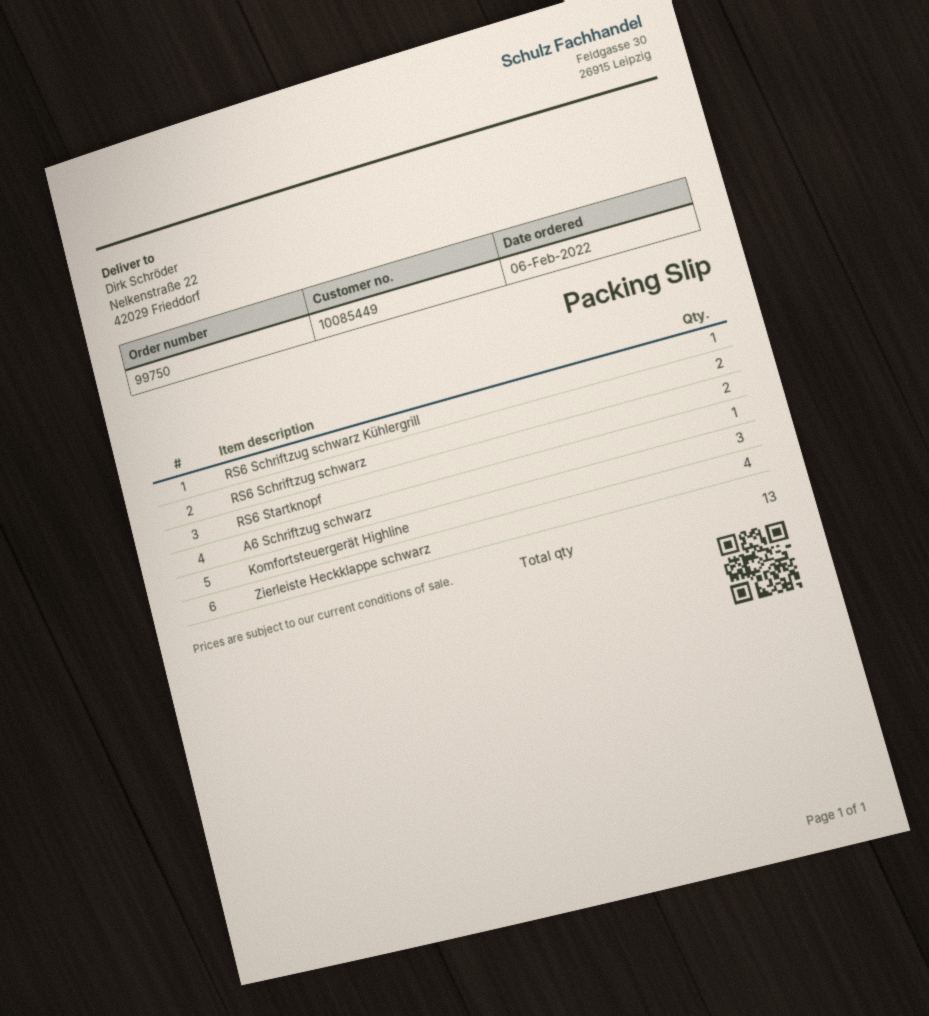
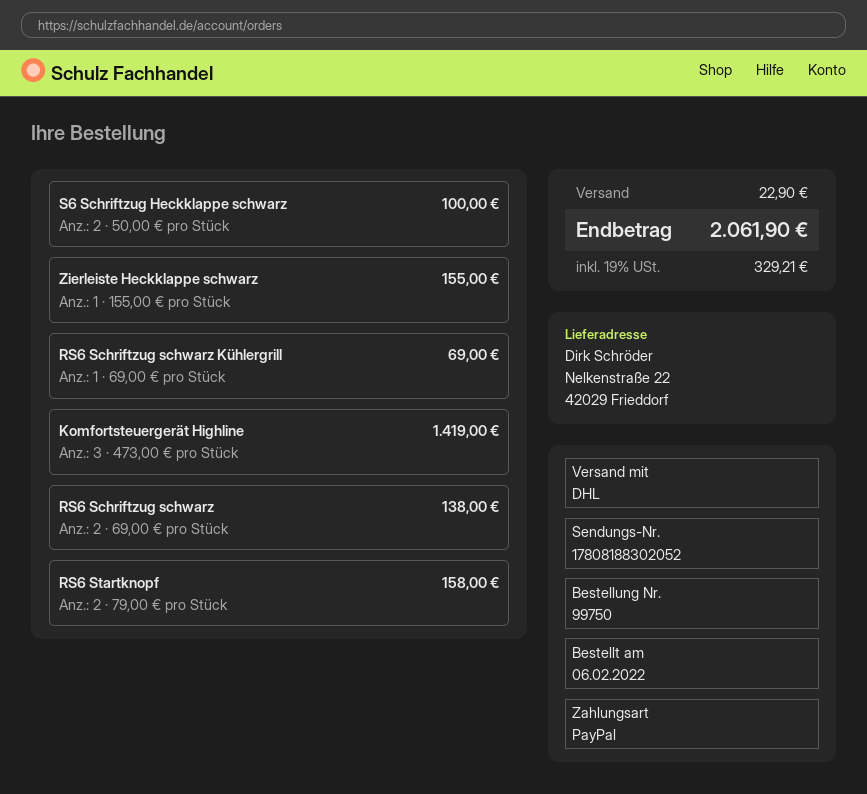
A6 Schriftzug schwarz: 1 -> none
Zierleiste Heckklappe schwarz: 4 -> 1
S6 Schriftzug Heckklappe schwarz: none -> 2

